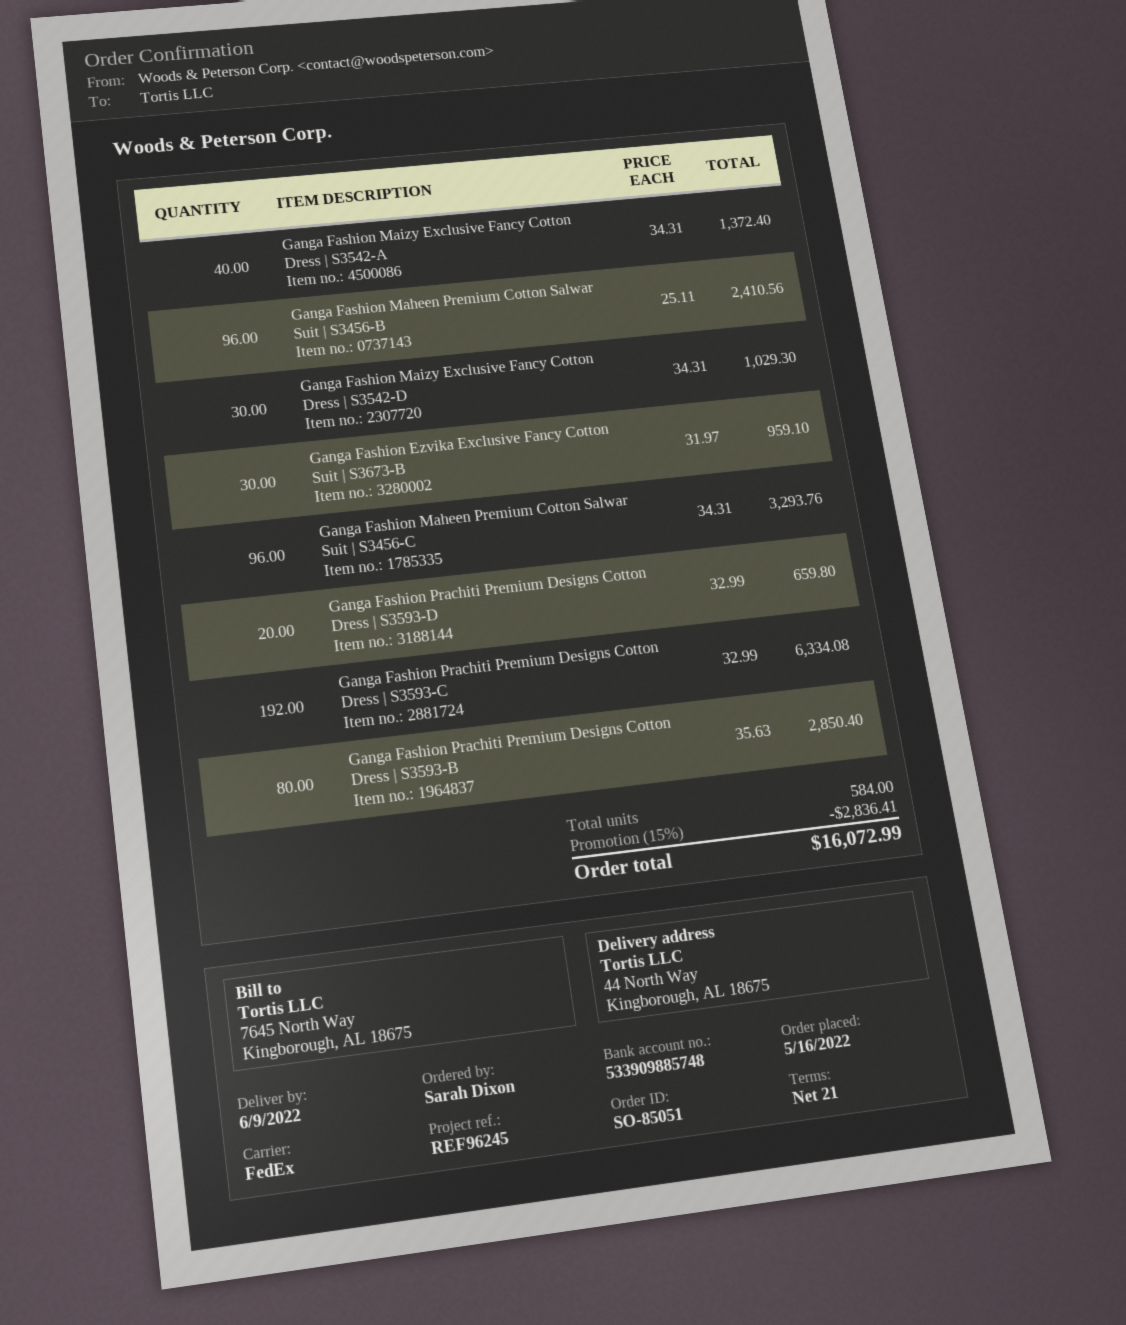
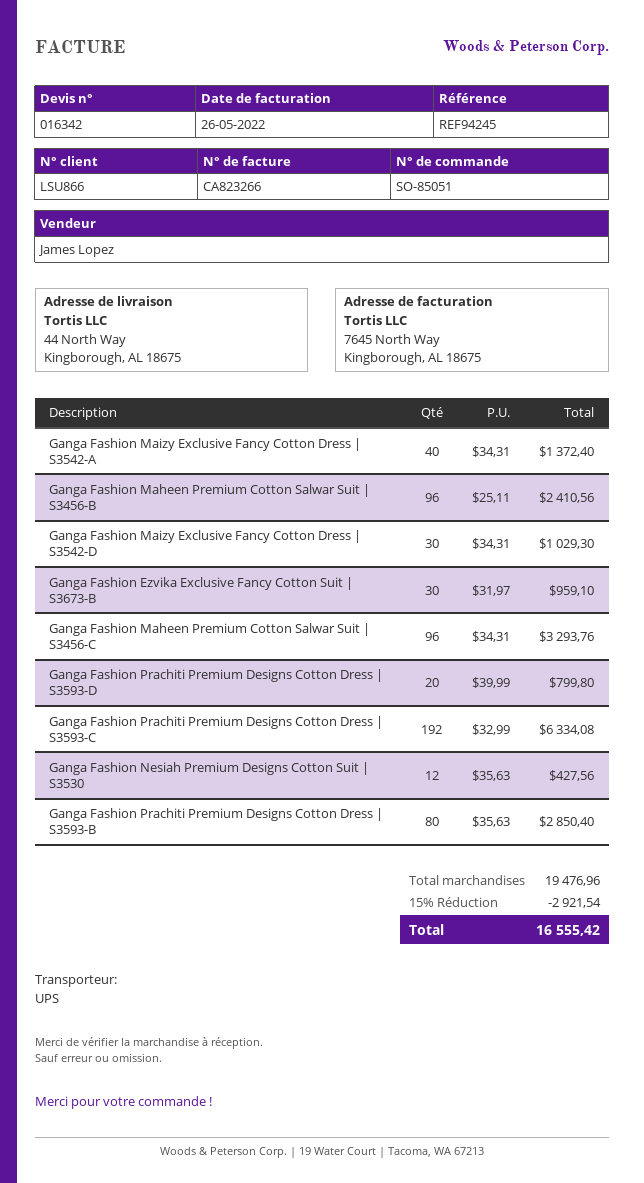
reference: REF96245 -> REF94245
shipping method: FedEx -> UPS
Ganga Fashion Prachiti Premium Designs Cotton Dress | S3593-D: 20 x 32.99 = 659.80 -> 20 x 39.99 = 799.80
Ganga Fashion Nesiah Premium Designs Cotton Suit | S3530: none -> 12 x 35.63 = 427.56
discount: 15% = 2836.41 -> 15% = 2921.54
total: 16072.99 -> 16555.42

